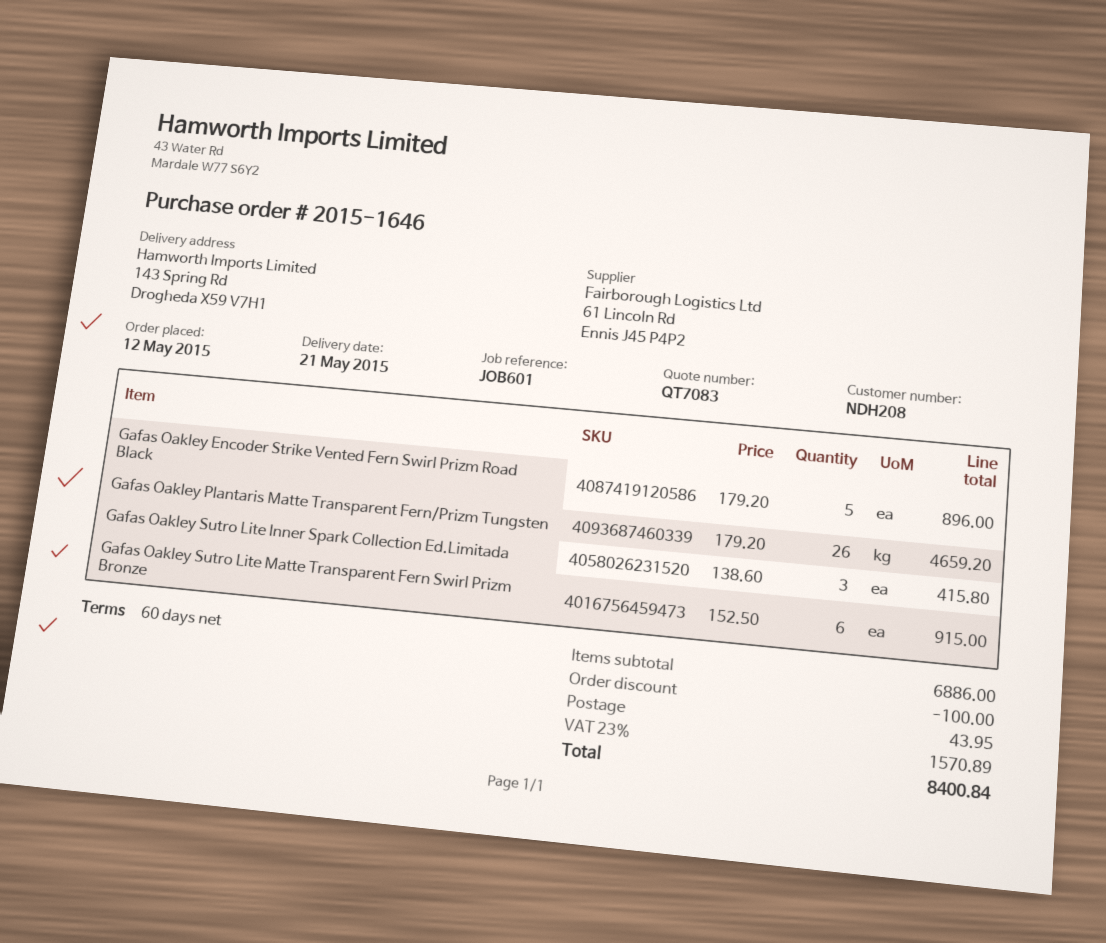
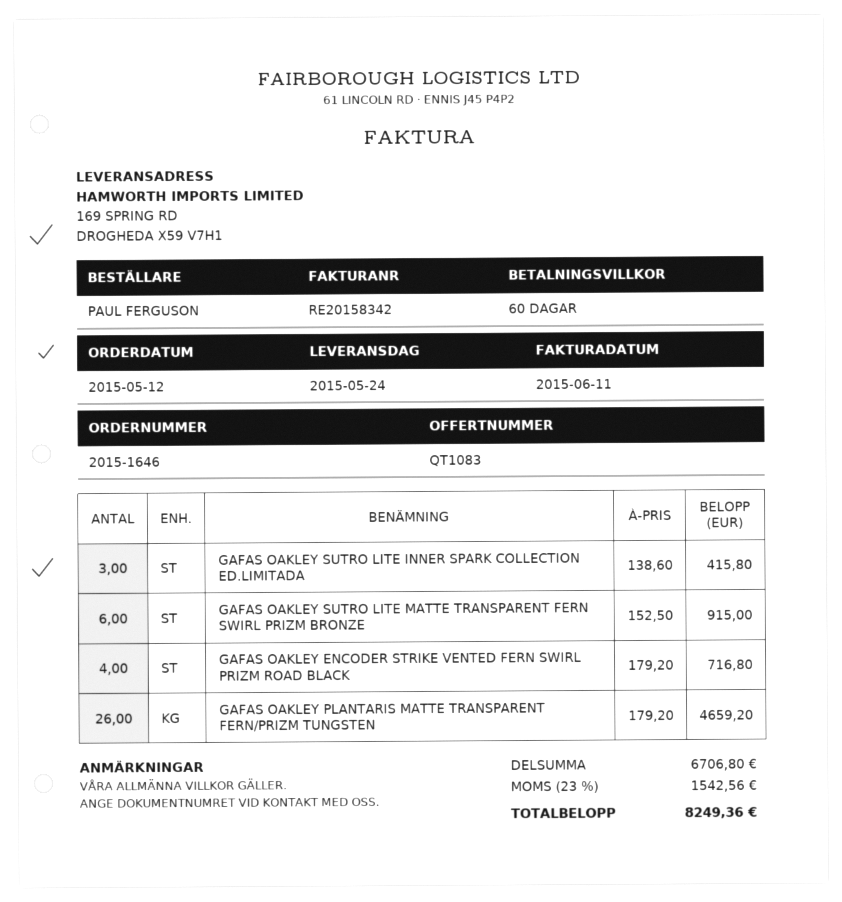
quote number: QT7083 -> QT1083
delivery date: 2015-05-21 -> 2015-05-24
ship to: 143 Spring Rd, Drogheda X59 V7H1 -> 169 SPRING RD, DROGHEDA X59 V7H1
Gafas Oakley Encoder Strike Vented Fern Swirl Prizm Road Black: 5 x 179.20 = 896.00 -> 4 x 179.20 = 716.80
subtotal: 6886.00 -> 6706.80
discount: 100.00 -> none
shipping: 43.95 -> none
tax: 23% = 1570.89 -> 23% = 1542.56
total: 8400.84 -> 8249.36

